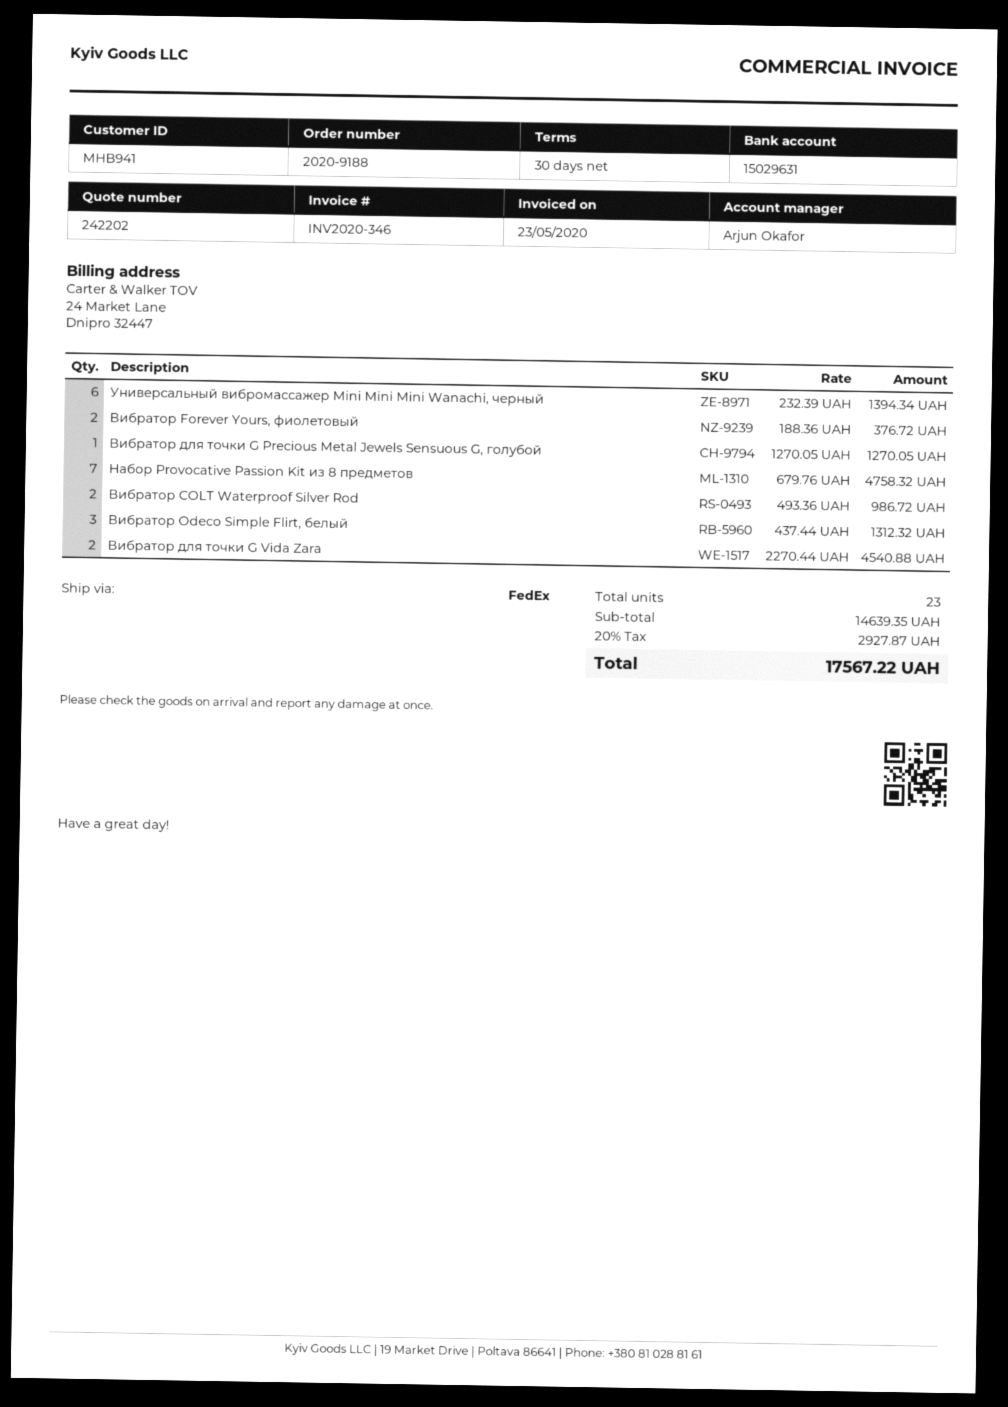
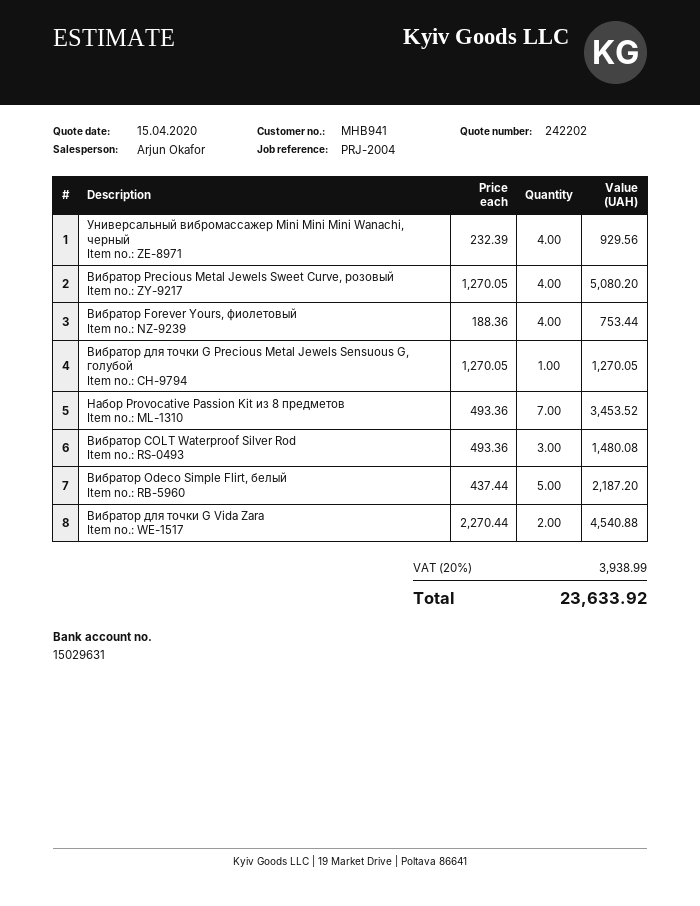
Универсальный вибромассажер Mini Mini Mini Wanachi, черный: 6 x 232.39 = 1394.34 -> 4 x 232.39 = 929.56
Вибратор Forever Yours, фиолетовый: 2 x 188.36 = 376.72 -> 4 x 188.36 = 753.44
Набор Provocative Passion Kit из 8 предметов: 7 x 679.76 = 4758.32 -> 7 x 493.36 = 3453.52
Вибратор COLT Waterproof Silver Rod: 2 x 493.36 = 986.72 -> 3 x 493.36 = 1480.08
Вибратор Odeco Simple Flirt, белый: 3 x 437.44 = 1312.32 -> 5 x 437.44 = 2187.20
Вибратор Precious Metal Jewels Sweet Curve, розовый: none -> 4 x 1270.05 = 5080.20
tax: 20% = 2927.87 -> 20% = 3938.99
total: 17567.22 -> 23633.92

